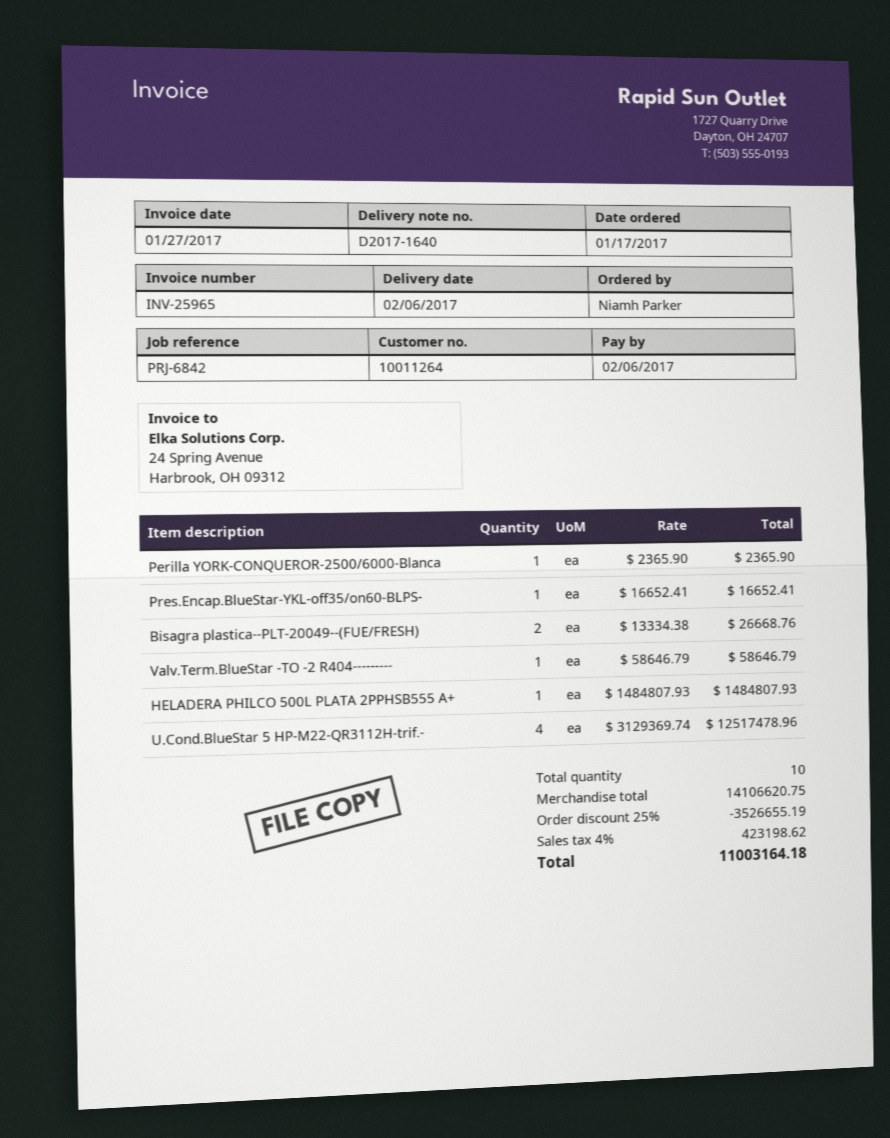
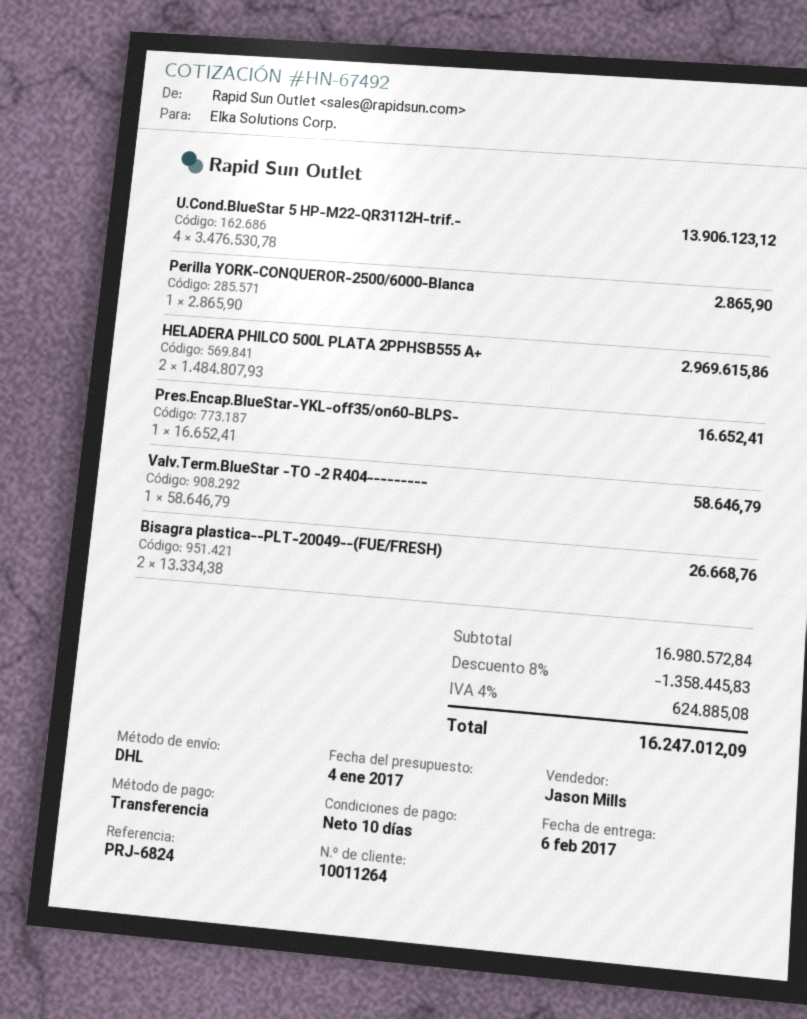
reference: PRJ-6842 -> PRJ-6824
Perilla YORK-CONQUEROR-2500/6000-Blanca: 1 x 2365.90 = 2365.90 -> 1 x 2865.90 = 2865.90
HELADERA PHILCO 500L PLATA 2PPHSB555 A+: 1 x 1484807.93 = 1484807.93 -> 2 x 1484807.93 = 2969615.86
U.Cond.BlueStar 5 HP-M22-QR3112H-trif.-: 4 x 3129369.74 = 12517478.96 -> 4 x 3476530.78 = 13906123.12
subtotal: 14106620.75 -> 16980572.84
discount: 25% = 3526655.19 -> 8% = 1358445.83
tax: 4% = 423198.62 -> 4% = 624885.08
total: 11003164.18 -> 16247012.09

